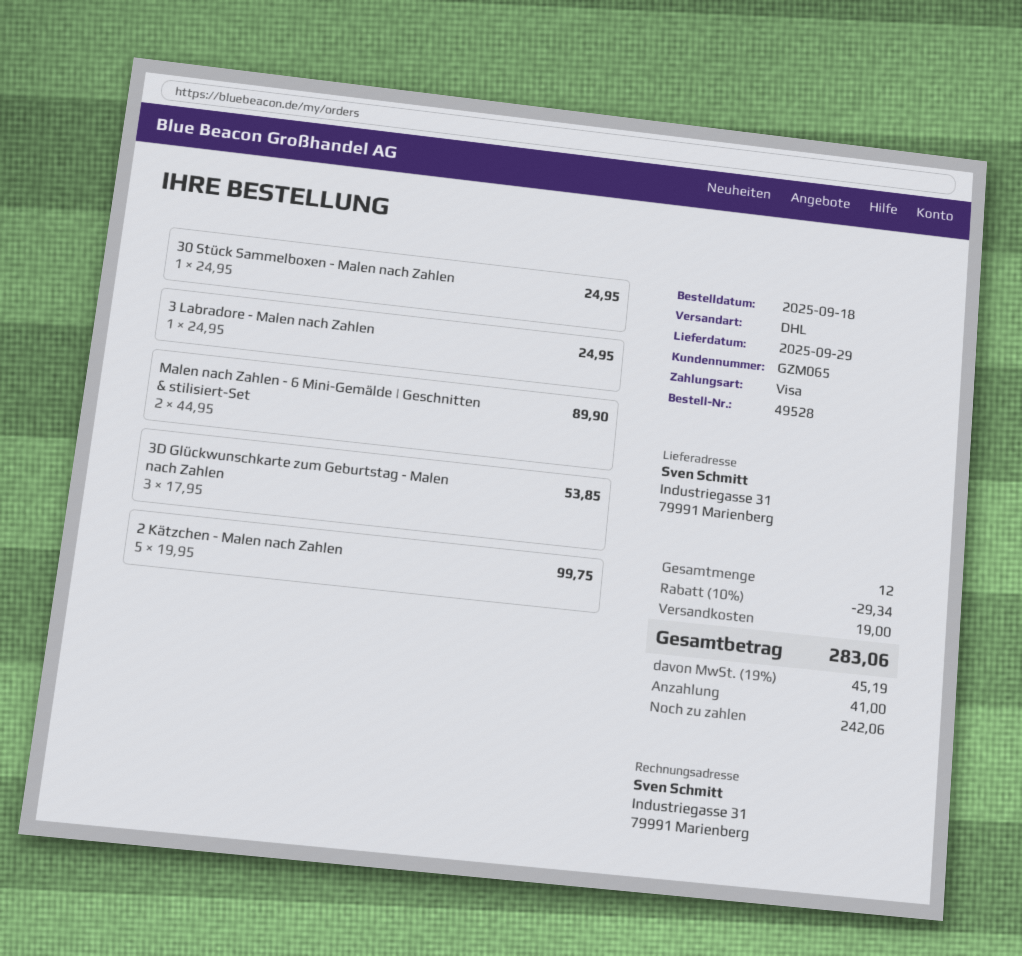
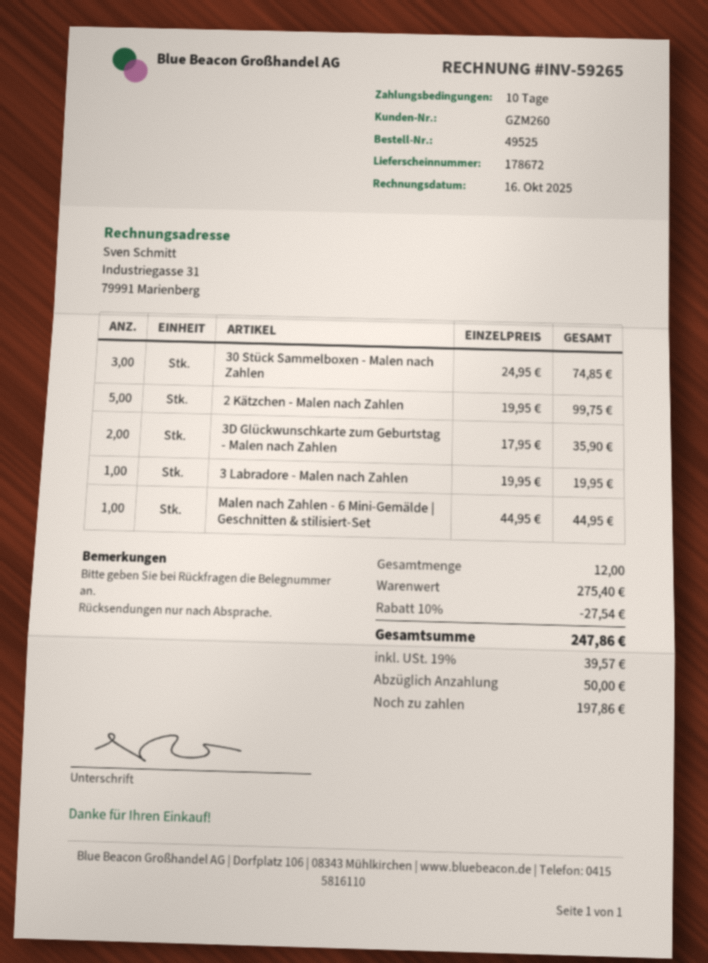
order number: 49528 -> 49525
customer number: GZM065 -> GZM260
30 Stück Sammelboxen - Malen nach Zahlen: 1 x 24.95 = 24.95 -> 3 x 24.95 = 74.85
3 Labradore - Malen nach Zahlen: 1 x 24.95 = 24.95 -> 1 x 19.95 = 19.95
Malen nach Zahlen - 6 Mini-Gemälde | Geschnitten & stilisiert-Set: 2 x 44.95 = 89.90 -> 1 x 44.95 = 44.95
3D Glückwunschkarte zum Geburtstag - Malen nach Zahlen: 3 x 17.95 = 53.85 -> 2 x 17.95 = 35.90
discount: 10% = 29.34 -> 10% = 27.54
shipping: 19.00 -> none
tax: 19% = 45.19 -> 19% = 39.57
total: 283.06 -> 247.86
deposit: 41.00 -> 50.00
balance: 242.06 -> 197.86

